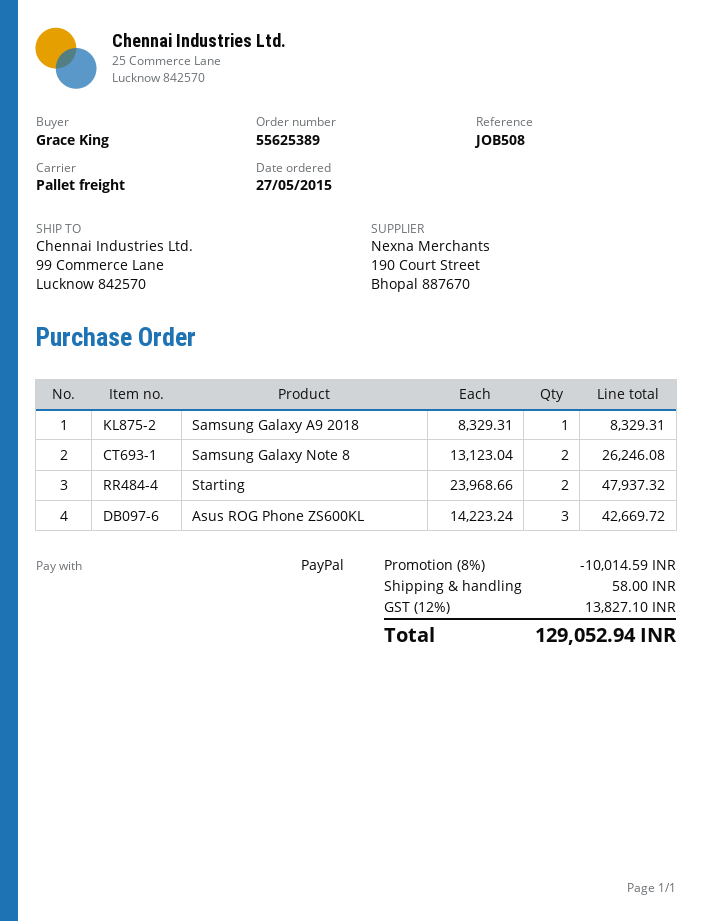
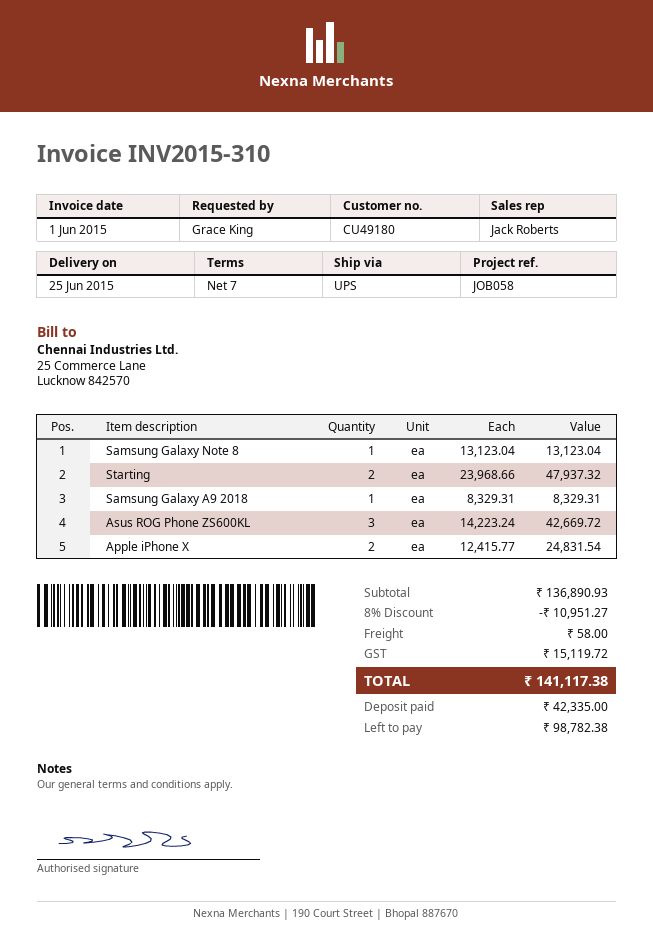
reference: JOB508 -> JOB058
shipping method: pallet freight -> UPS
Samsung Galaxy Note 8: 2 x 13123.04 = 26246.08 -> 1 x 13123.04 = 13123.04
Apple iPhone X: none -> 2 x 12415.77 = 24831.54
discount: 8% = 10014.59 -> 8% = 10951.27
tax: 13827.10 -> 15119.72
total: 129052.94 -> 141117.38

